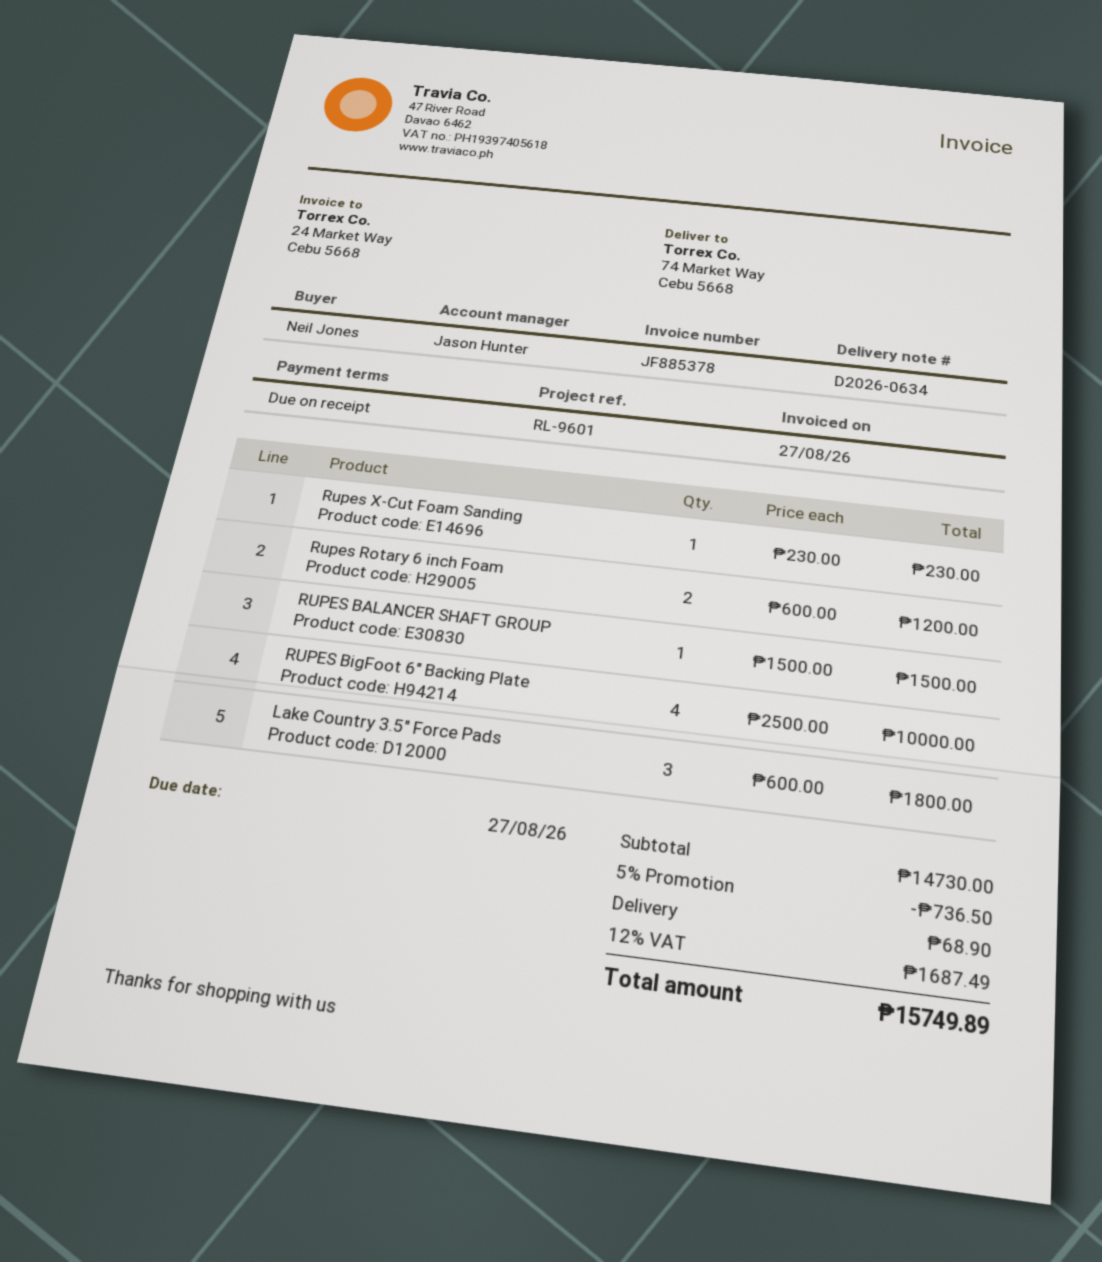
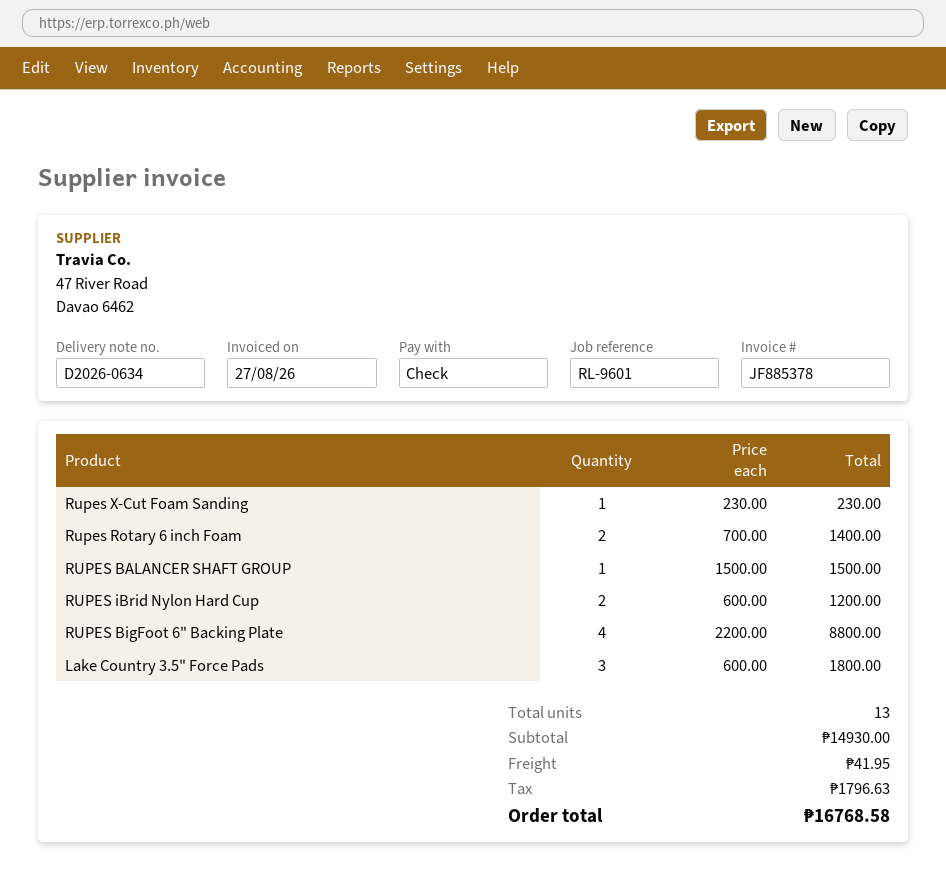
Rupes Rotary 6 inch Foam: 2 x 600.00 = 1200.00 -> 2 x 700.00 = 1400.00
RUPES BigFoot 6" Backing Plate: 4 x 2500.00 = 10000.00 -> 4 x 2200.00 = 8800.00
RUPES iBrid Nylon Hard Cup: none -> 2 x 600.00 = 1200.00
subtotal: 14730.00 -> 14930.00
discount: 5% = 736.50 -> none
shipping: 68.90 -> 41.95
tax: 1687.49 -> 1796.63
total: 15749.89 -> 16768.58

